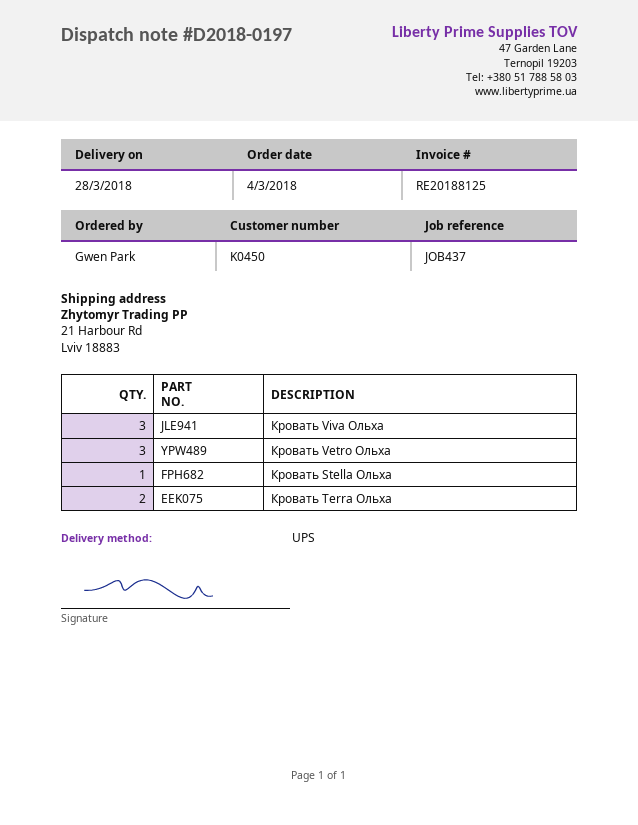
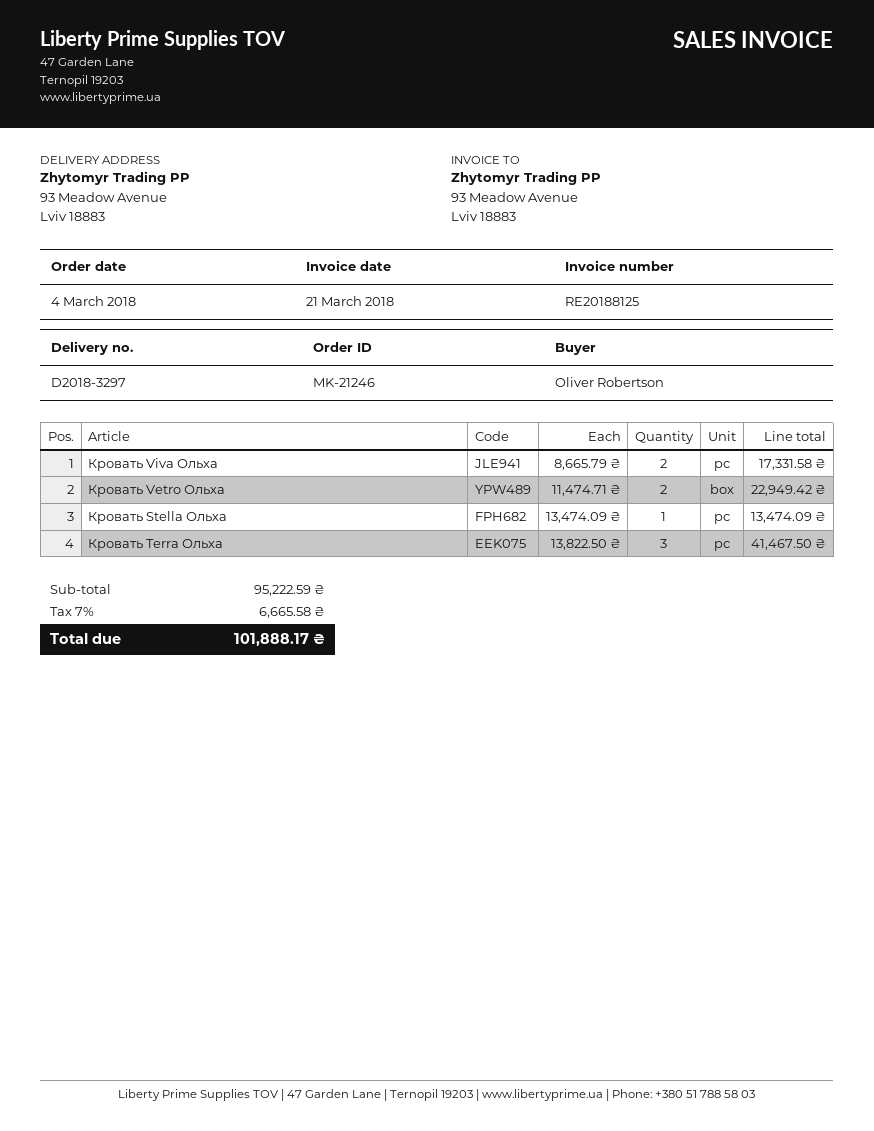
delivery note number: D2018-0197 -> D2018-3297
ordered by: Gwen Park -> Oliver Robertson
ship to: 21 Harbour Rd, Lviv 18883 -> 93 Meadow Avenue, Lviv 18883
Кровать Viva Ольха: 3 -> 2
Кровать Vetro Ольха: 3 -> 2
Кровать Terra Ольха: 2 -> 3

